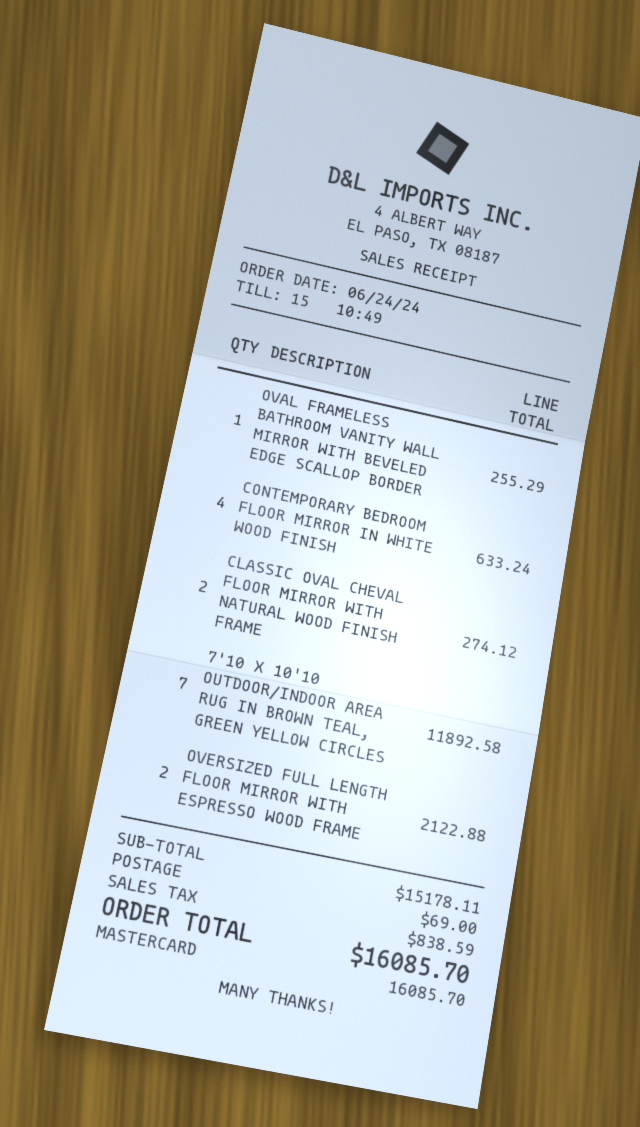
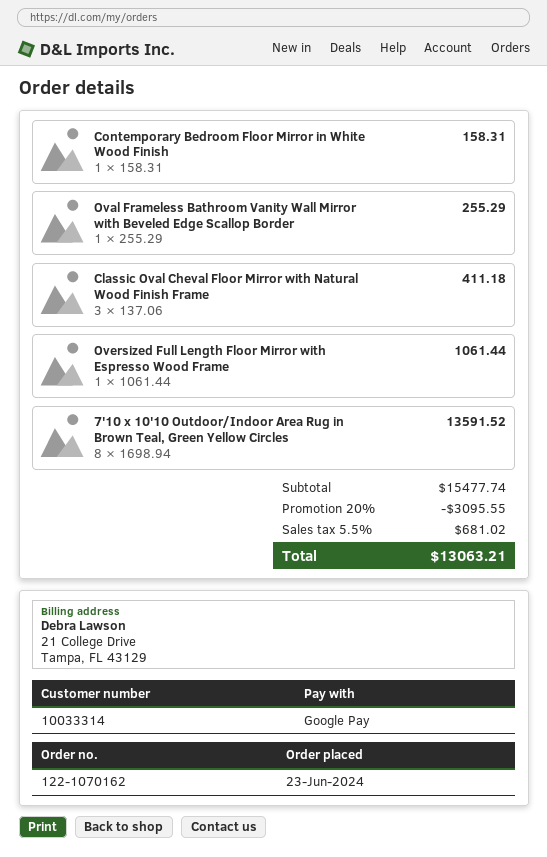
order date: 2024-06-24 -> 2024-06-23
payment method: Mastercard -> Google Pay
CONTEMPORARY BEDROOM FLOOR MIRROR IN WHITE WOOD FINISH: 4 for 633.24 -> 1 for 158.31
CLASSIC OVAL CHEVAL FLOOR MIRROR WITH NATURAL WOOD FINISH FRAME: 2 for 274.12 -> 3 for 411.18
7'10 X 10'10 OUTDOOR/INDOOR AREA RUG IN BROWN TEAL, GREEN YELLOW CIRCLES: 7 for 11892.58 -> 8 for 13591.52
OVERSIZED FULL LENGTH FLOOR MIRROR WITH ESPRESSO WOOD FRAME: 2 for 2122.88 -> 1 for 1061.44
subtotal: 15178.11 -> 15477.74
discount: none -> 20% = 3095.55
shipping: 69.00 -> none
tax: 838.59 -> 681.02
total: 16085.70 -> 13063.21

